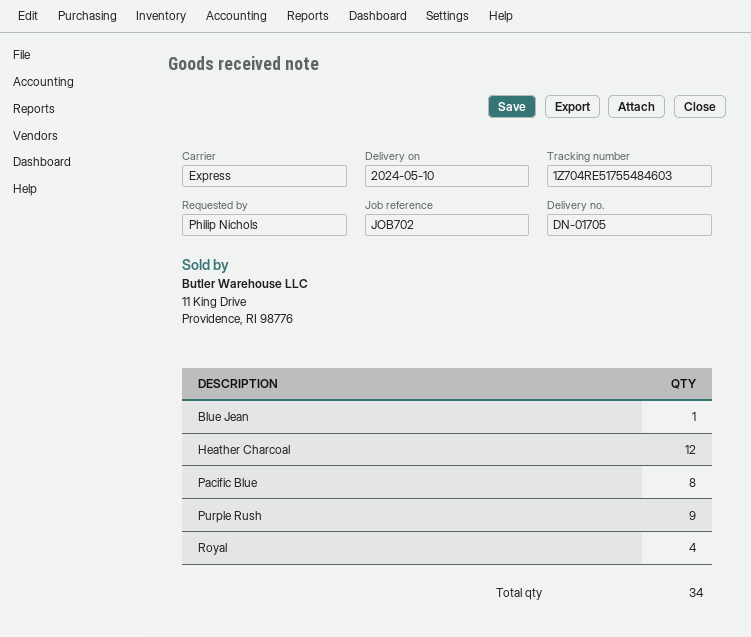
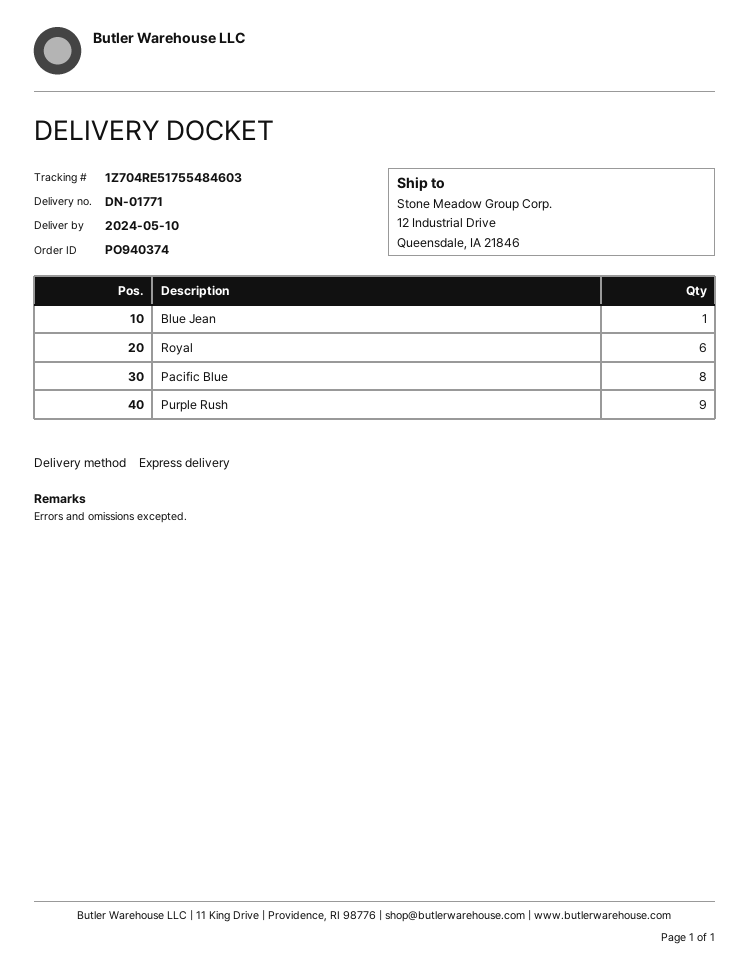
delivery note number: DN-01705 -> DN-01771
Heather Charcoal: 12 -> none
Royal: 4 -> 6

